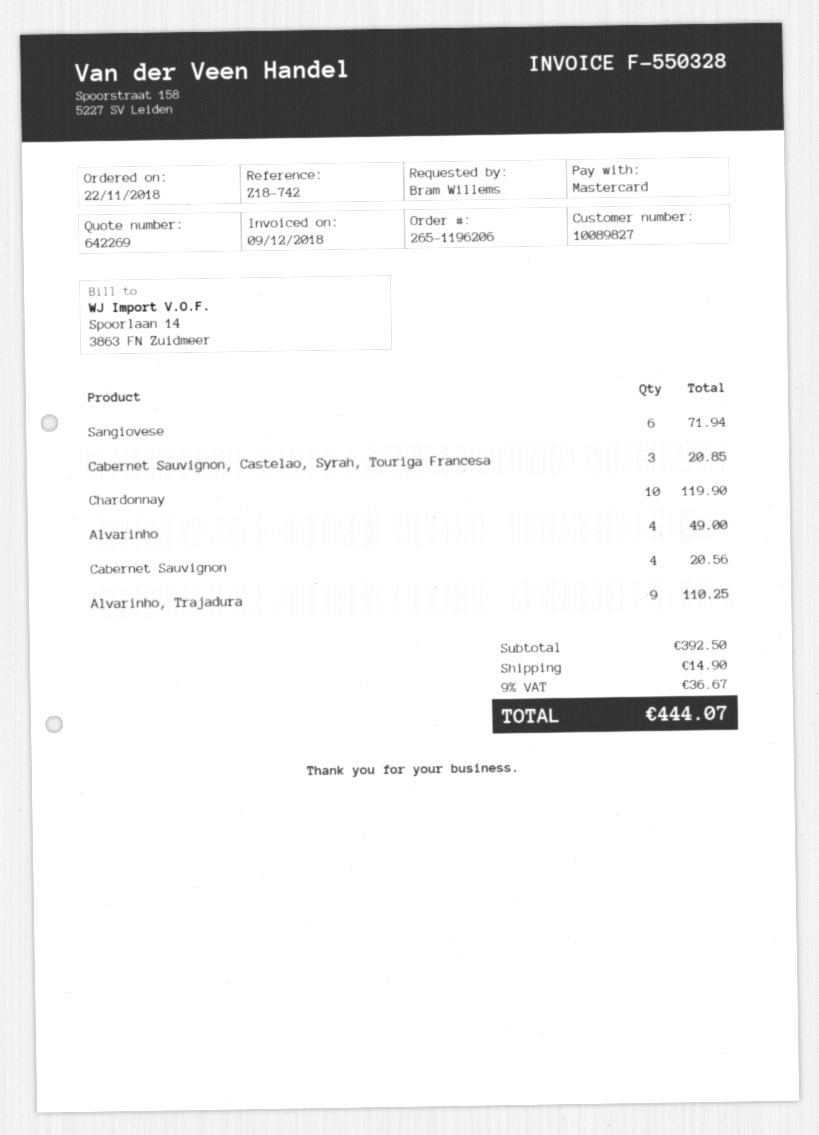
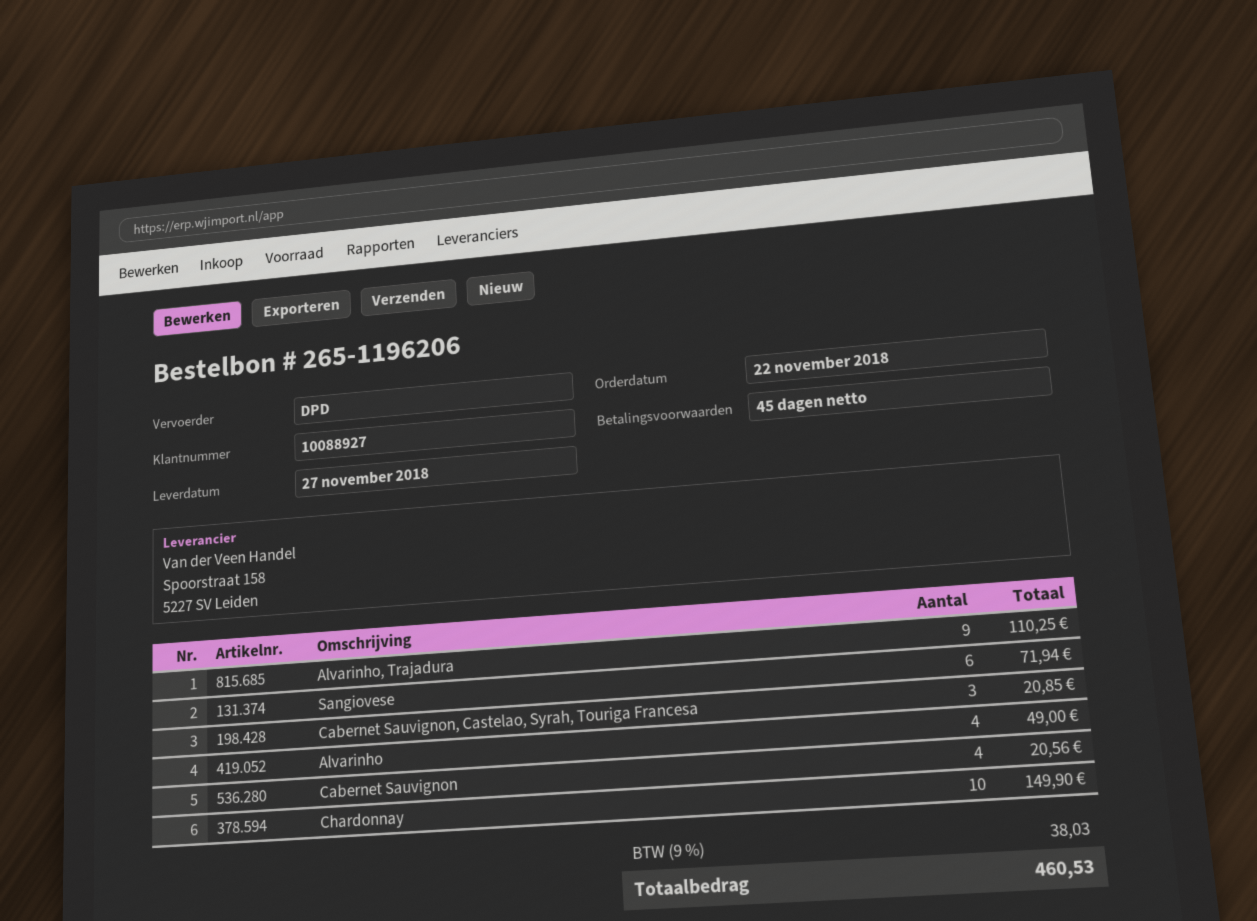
customer number: 10089827 -> 10088927
Chardonnay: 10 for 119.90 -> 10 for 149.90
shipping: 14.90 -> none
tax: 9% = 36.67 -> 9% = 38.03
total: 444.07 -> 460.53

